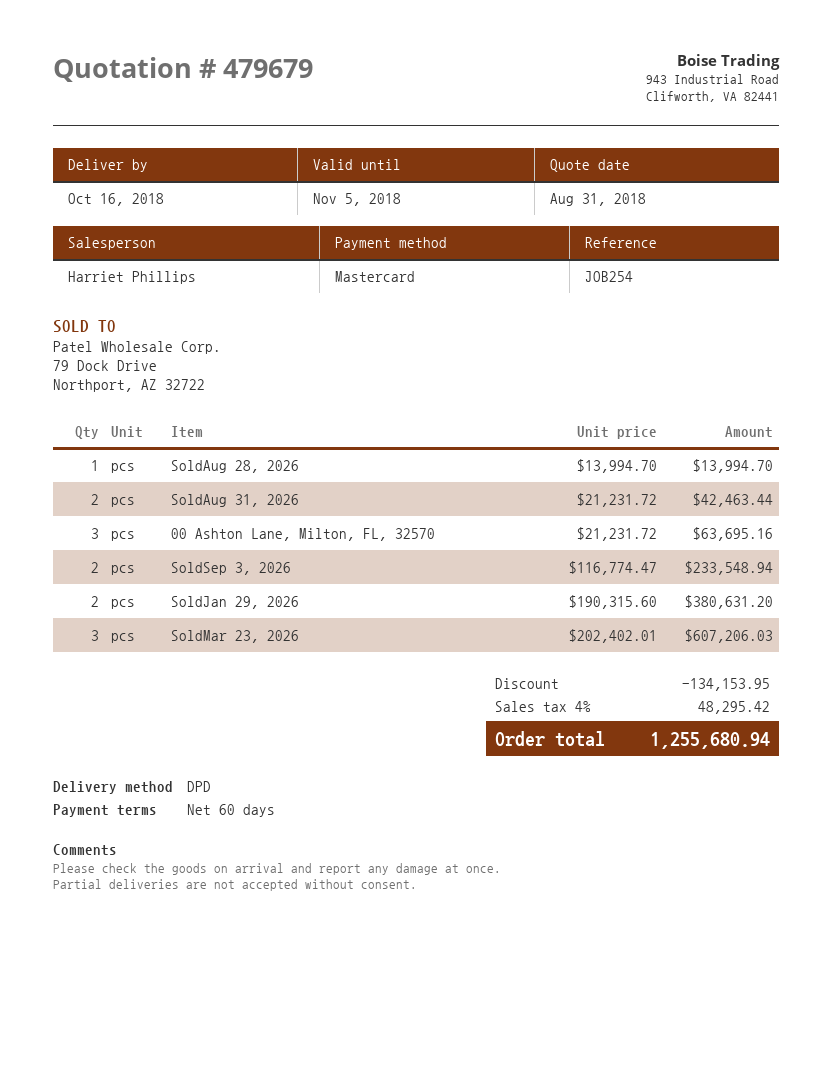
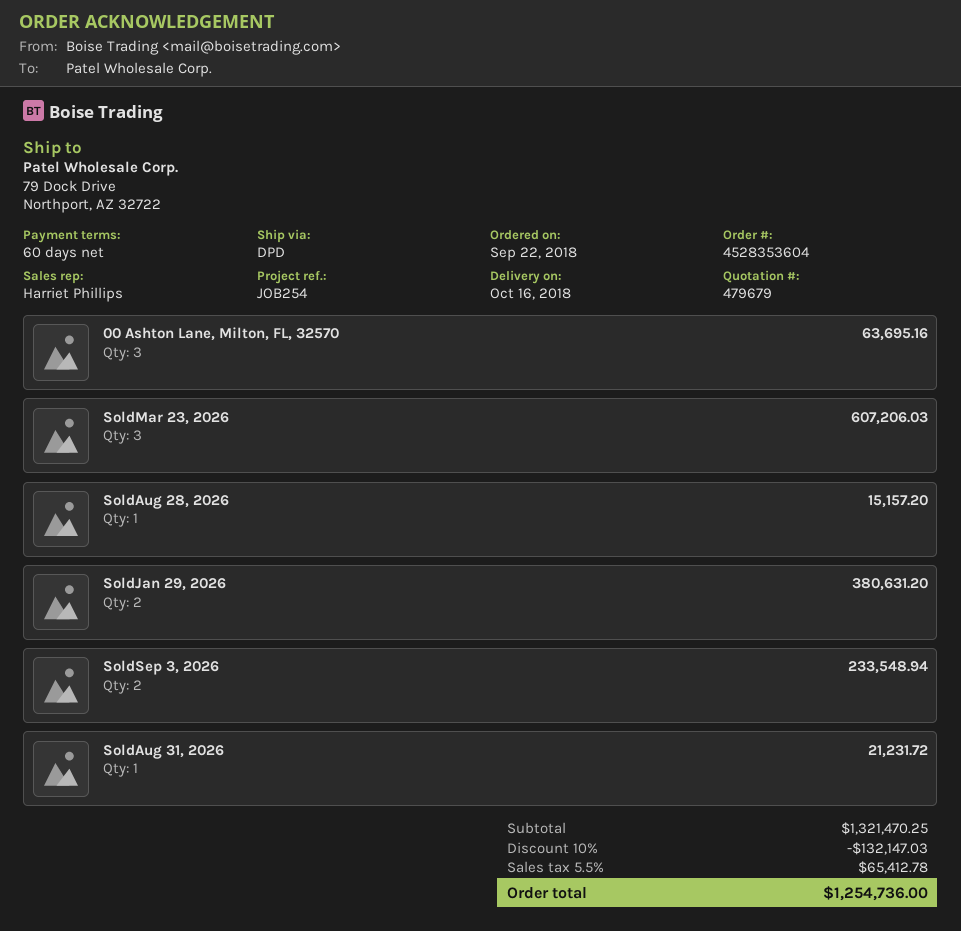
SoldAug 28, 2026: 1 for 13994.70 -> 1 for 15157.20
SoldAug 31, 2026: 2 for 42463.44 -> 1 for 21231.72
discount: 134153.95 -> 132147.03
tax: 4% = 48295.42 -> 5.5% = 65412.78
total: 1255680.94 -> 1254736.00

